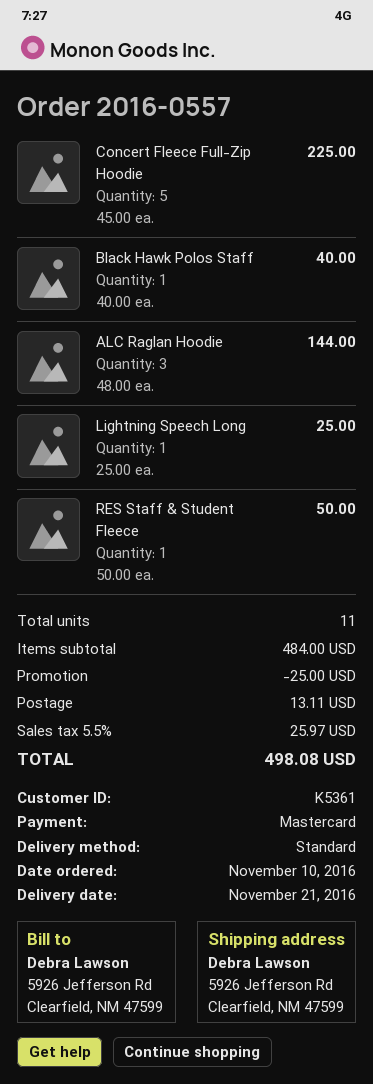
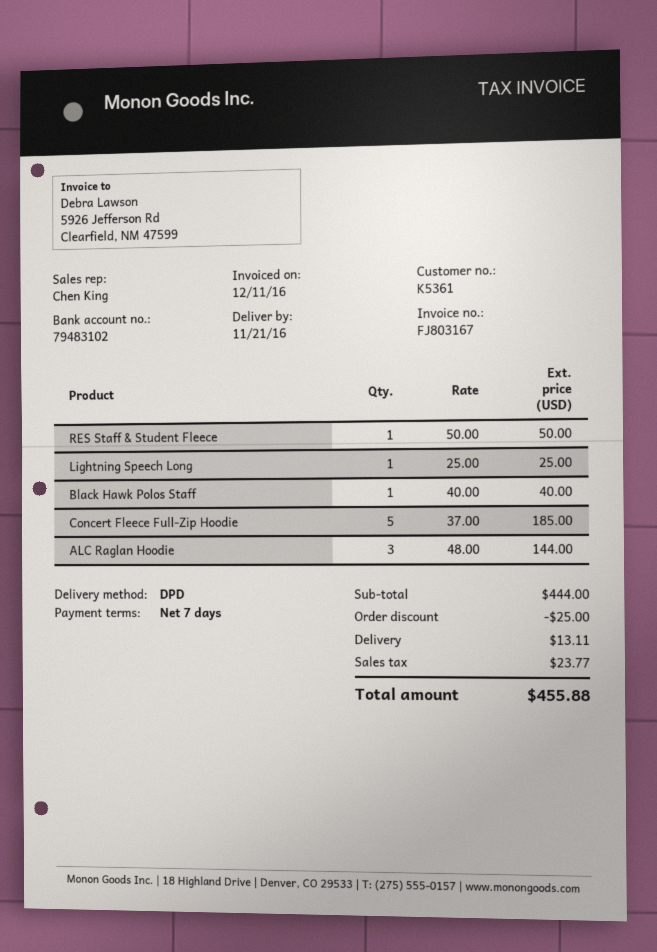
shipping method: standard -> DPD
Concert Fleece Full-Zip Hoodie: 5 x 45.00 = 225.00 -> 5 x 37.00 = 185.00
subtotal: 484.00 -> 444.00
tax: 25.97 -> 23.77
total: 498.08 -> 455.88

